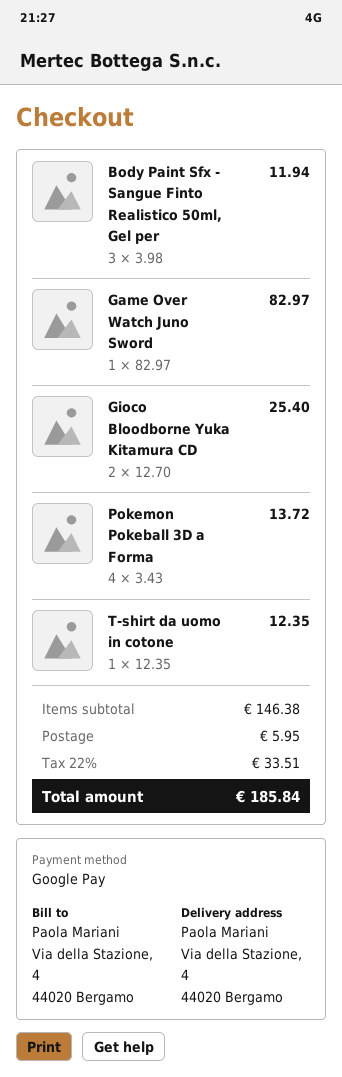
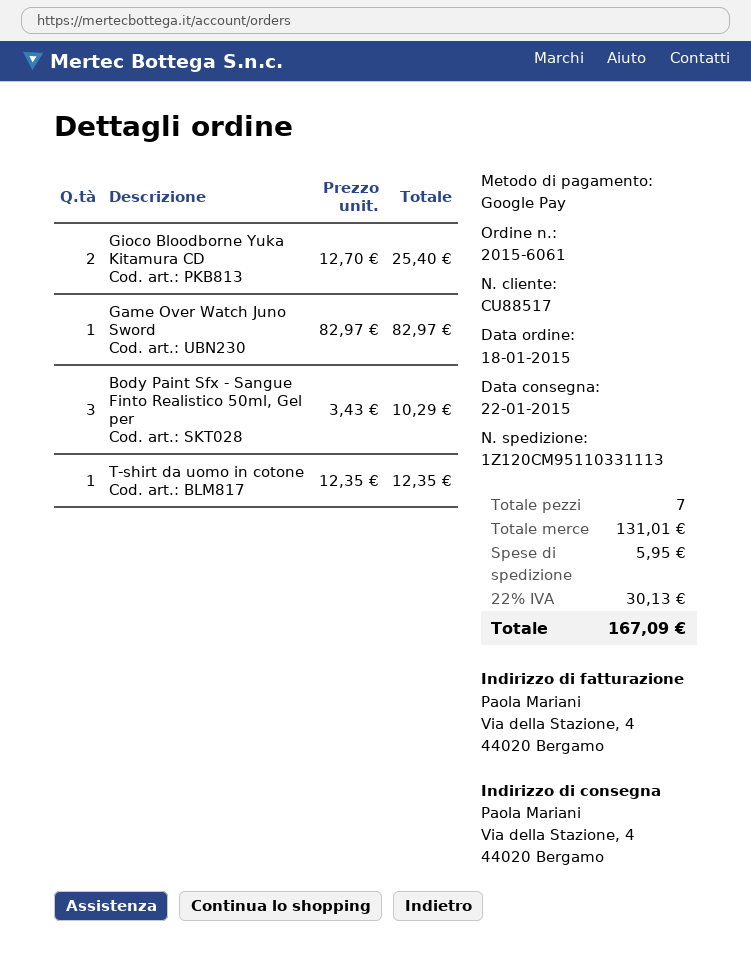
Body Paint Sfx - Sangue Finto Realistico 50ml, Gel per: 3 x 3.98 = 11.94 -> 3 x 3.43 = 10.29
Pokemon Pokeball 3D a Forma: 4 x 3.43 = 13.72 -> none
subtotal: 146.38 -> 131.01
tax: 22% = 33.51 -> 22% = 30.13
total: 185.84 -> 167.09

